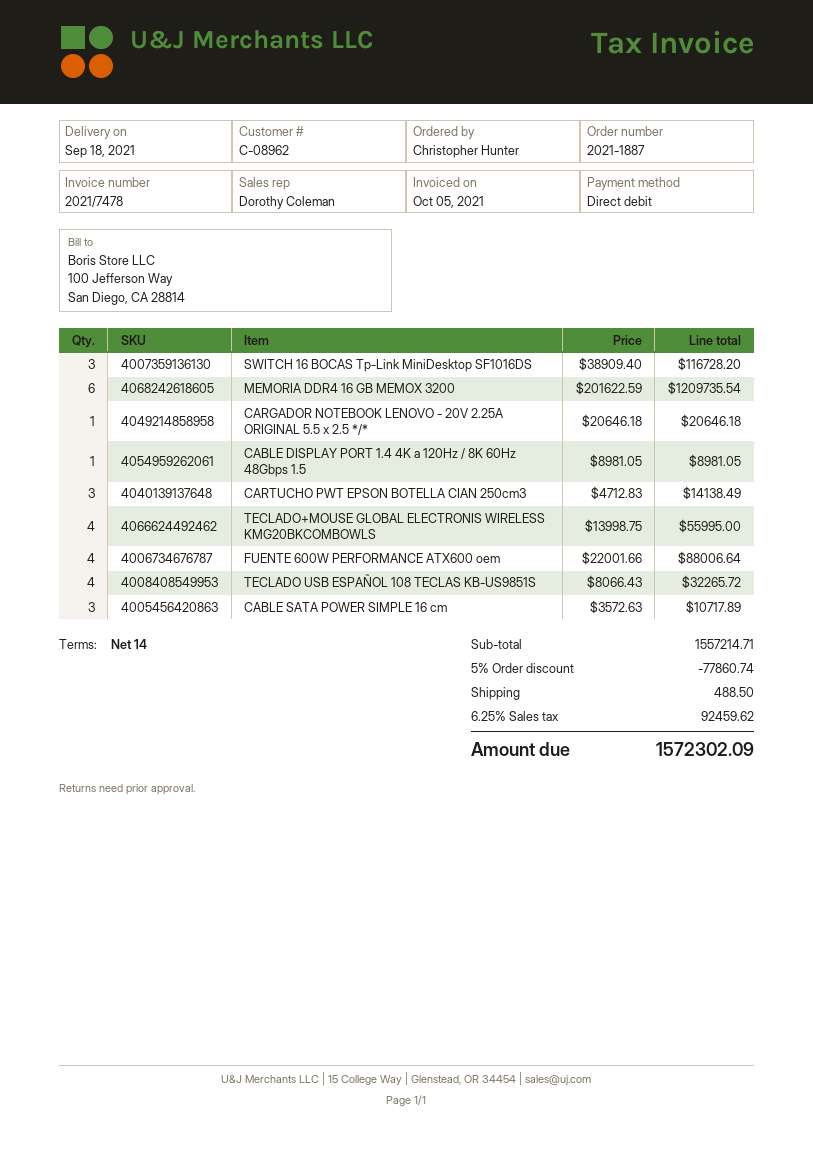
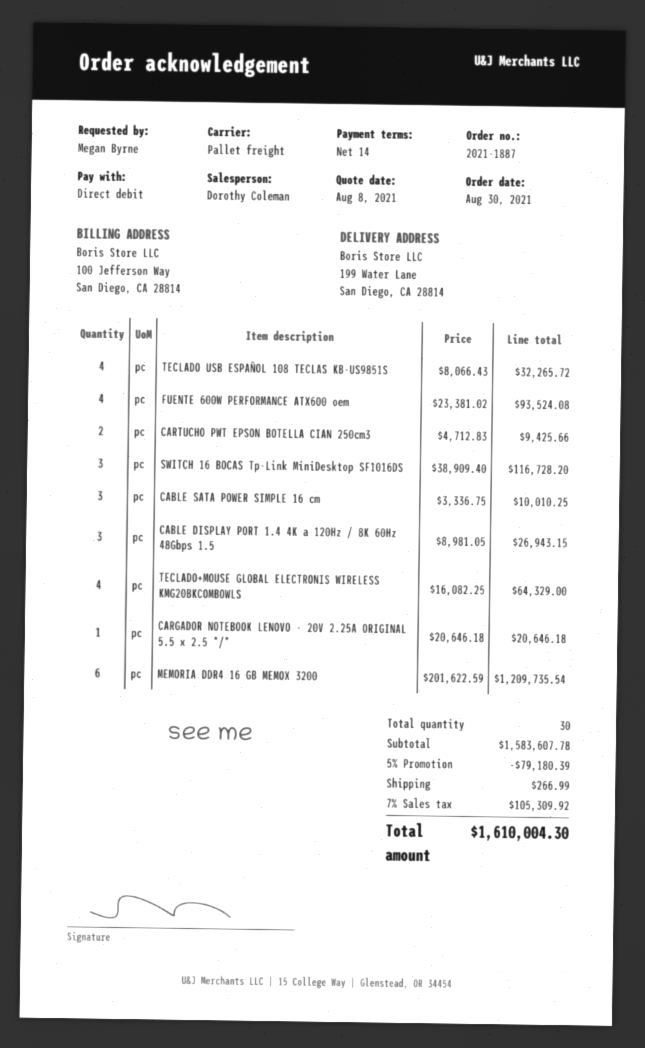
ordered by: Christopher Hunter -> Megan Byrne
CABLE DISPLAY PORT 1.4 4K a 120Hz / 8K 60Hz 48Gbps 1.5: 1 x 8981.05 = 8981.05 -> 3 x 8981.05 = 26943.15
CARTUCHO PWT EPSON BOTELLA CIAN 250cm3: 3 x 4712.83 = 14138.49 -> 2 x 4712.83 = 9425.66
TECLADO+MOUSE GLOBAL ELECTRONIS WIRELESS KMG20BKCOMBOWLS: 4 x 13998.75 = 55995.00 -> 4 x 16082.25 = 64329.00
FUENTE 600W PERFORMANCE ATX600 oem: 4 x 22001.66 = 88006.64 -> 4 x 23381.02 = 93524.08
CABLE SATA POWER SIMPLE 16 cm: 3 x 3572.63 = 10717.89 -> 3 x 3336.75 = 10010.25
subtotal: 1557214.71 -> 1583607.78
discount: 5% = 77860.74 -> 5% = 79180.39
shipping: 488.50 -> 266.99
tax: 6.25% = 92459.62 -> 7% = 105309.92
total: 1572302.09 -> 1610004.30

